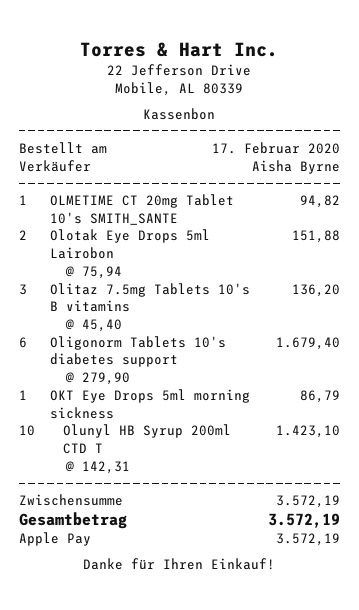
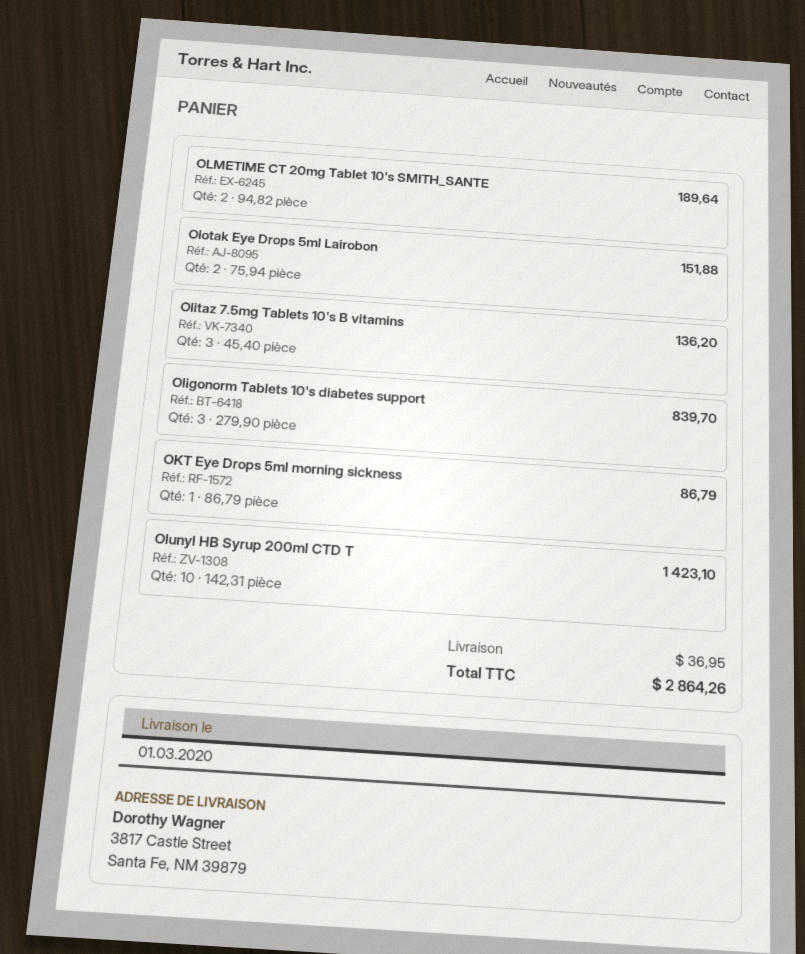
OLMETIME CT 20mg Tablet 10's SMITH_SANTE: 1 x 94.82 = 94.82 -> 2 x 94.82 = 189.64
Oligonorm Tablets 10's diabetes support: 6 x 279.90 = 1679.40 -> 3 x 279.90 = 839.70
shipping: none -> 36.95
total: 3572.19 -> 2864.26

